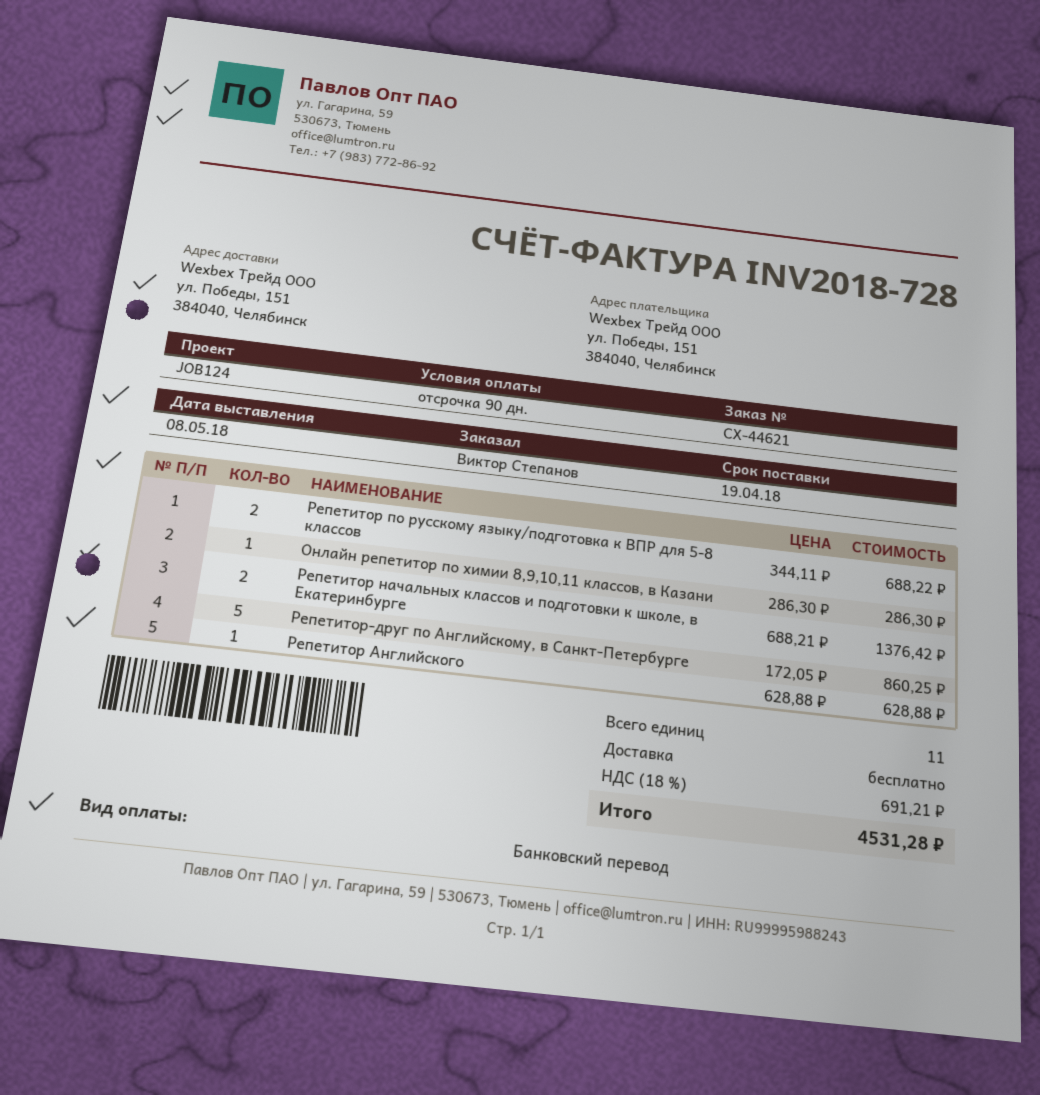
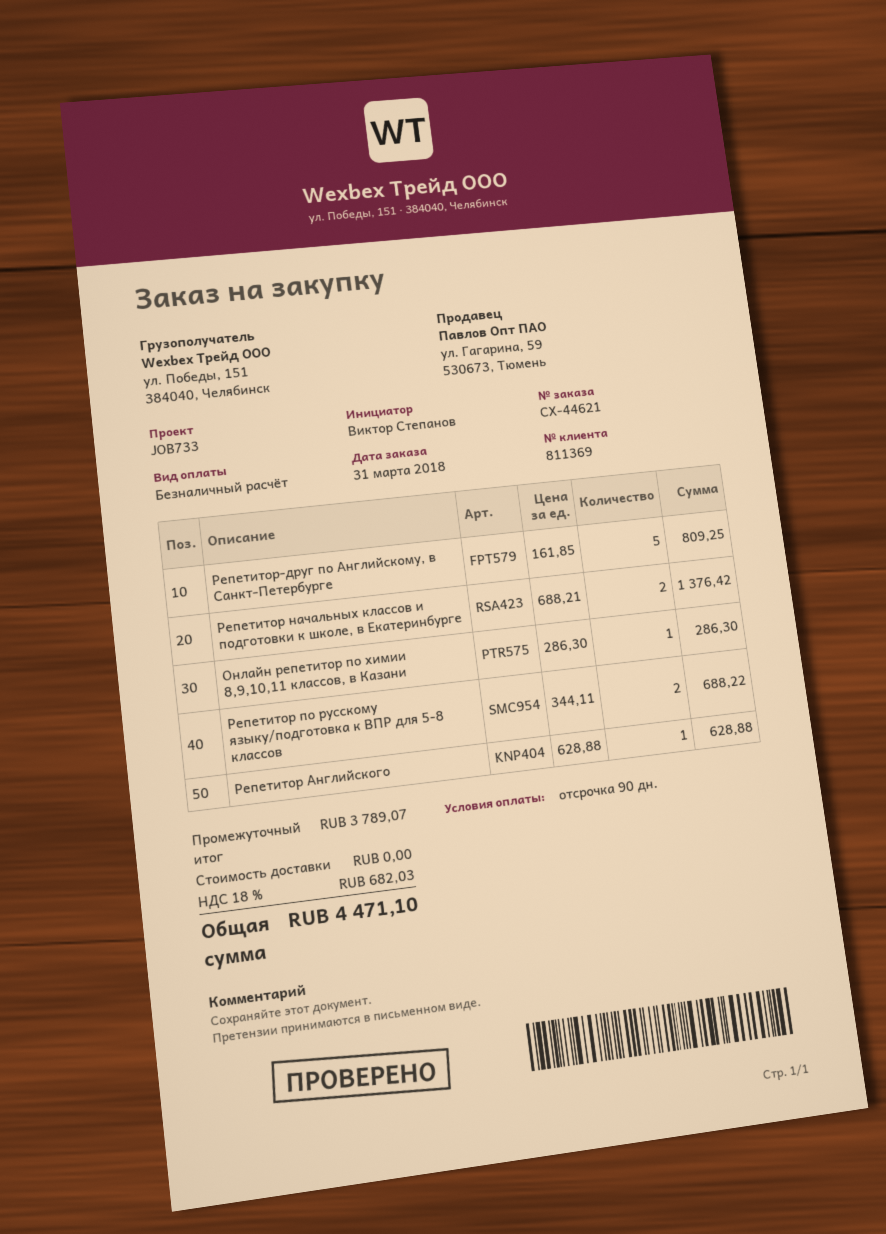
reference: JOB124 -> JOB733
Репетитор-друг по Английскому, в Санкт-Петербурге: 5 x 172.05 = 860.25 -> 5 x 161.85 = 809.25
tax: 18% = 691.21 -> 18% = 682.03
total: 4531.28 -> 4471.10

